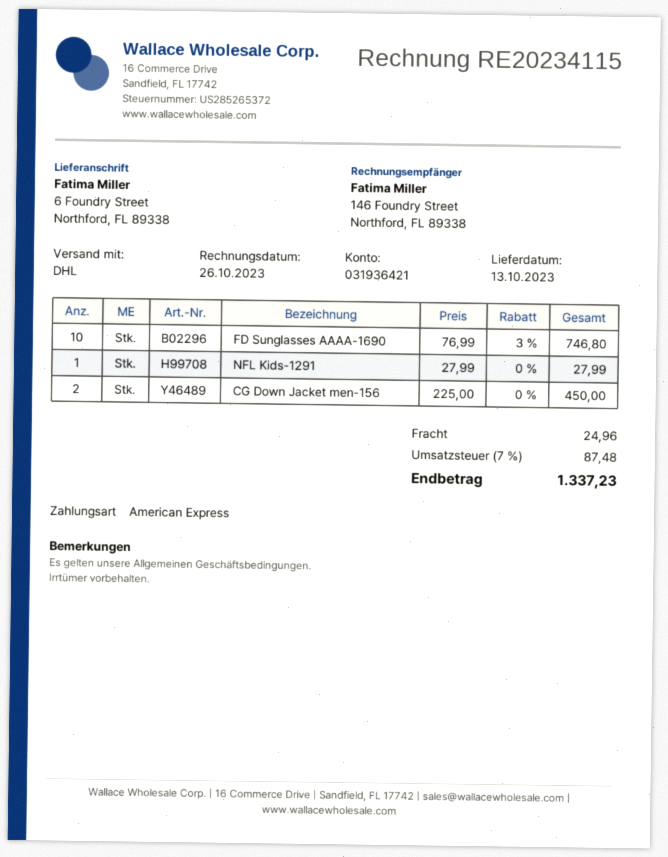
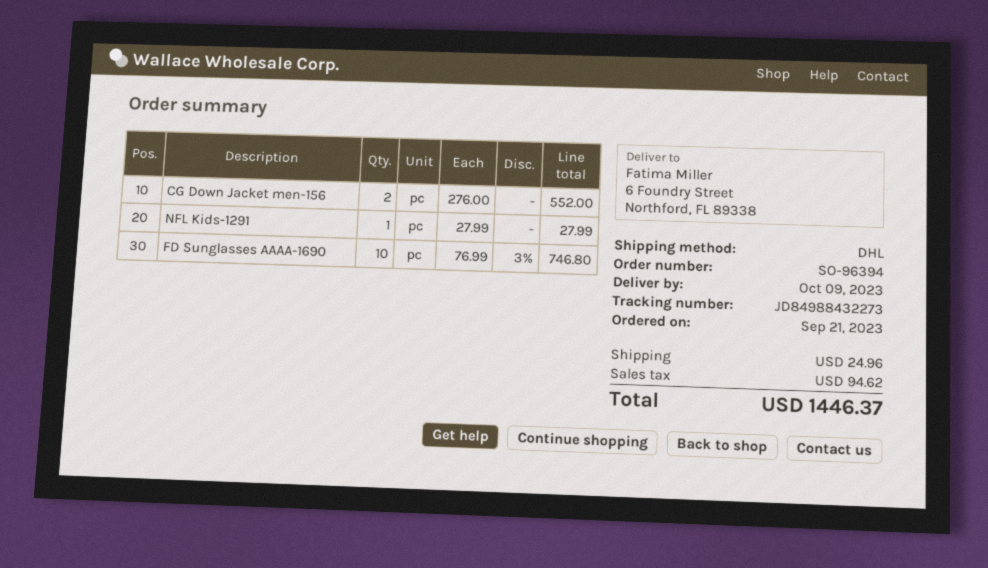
delivery date: 2023-10-13 -> 2023-10-09
CG Down Jacket men-156: 2 x 225.00 = 450.00 -> 2 x 276.00 = 552.00
tax: 87.48 -> 94.62
total: 1337.23 -> 1446.37

